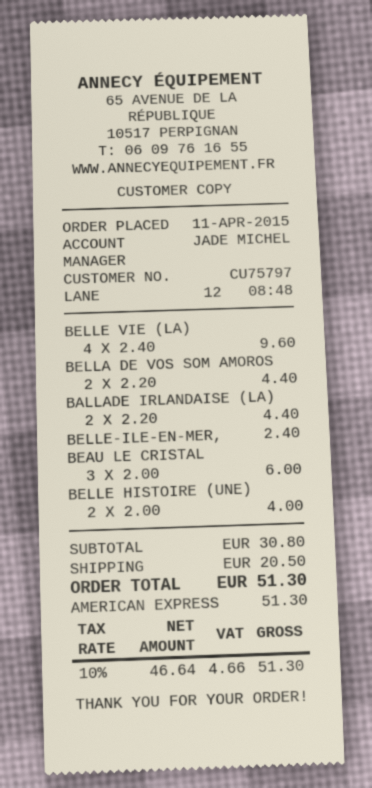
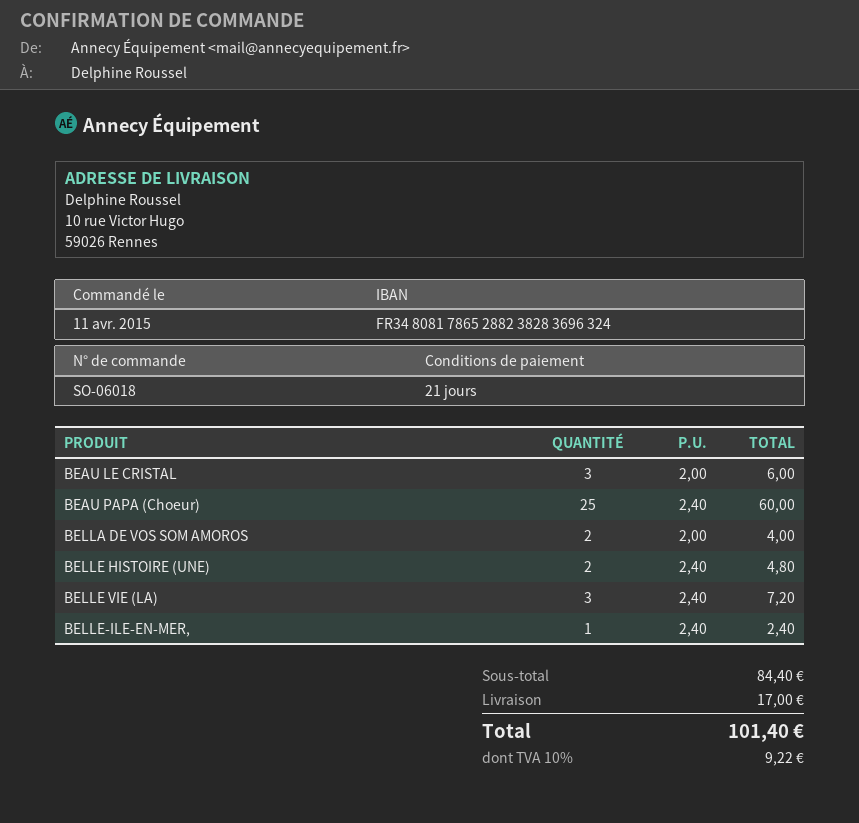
BELLE VIE (LA): 4 x 2.40 = 9.60 -> 3 x 2.40 = 7.20
BELLA DE VOS SOM AMOROS: 2 x 2.20 = 4.40 -> 2 x 2.00 = 4.00
BALLADE IRLANDAISE (LA): 2 x 2.20 = 4.40 -> none
BELLE HISTOIRE (UNE): 2 x 2.00 = 4.00 -> 2 x 2.40 = 4.80
BEAU PAPA (Choeur): none -> 25 x 2.40 = 60.00
subtotal: 30.80 -> 84.40
shipping: 20.50 -> 17.00
tax: 10% = 4.66 -> 10% = 9.22
total: 51.30 -> 101.40

